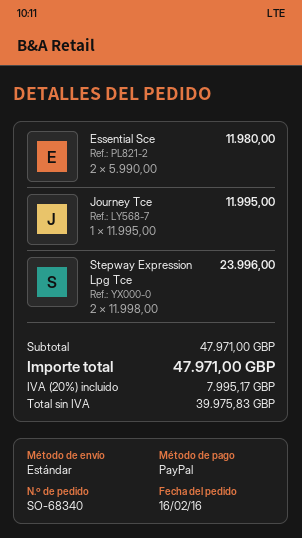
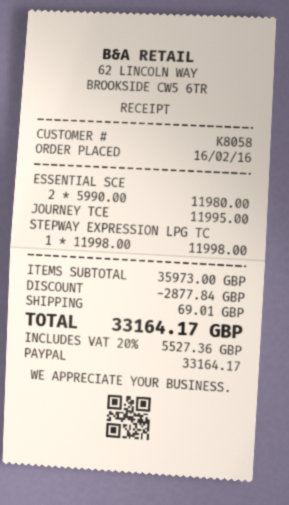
Stepway Expression Lpg Tce: 2 x 11998.00 = 23996.00 -> 1 x 11998.00 = 11998.00
subtotal: 47971.00 -> 35973.00
discount: none -> 2877.84
shipping: none -> 69.01
tax: 20% = 7995.17 -> 20% = 5527.36
total: 47971.00 -> 33164.17

